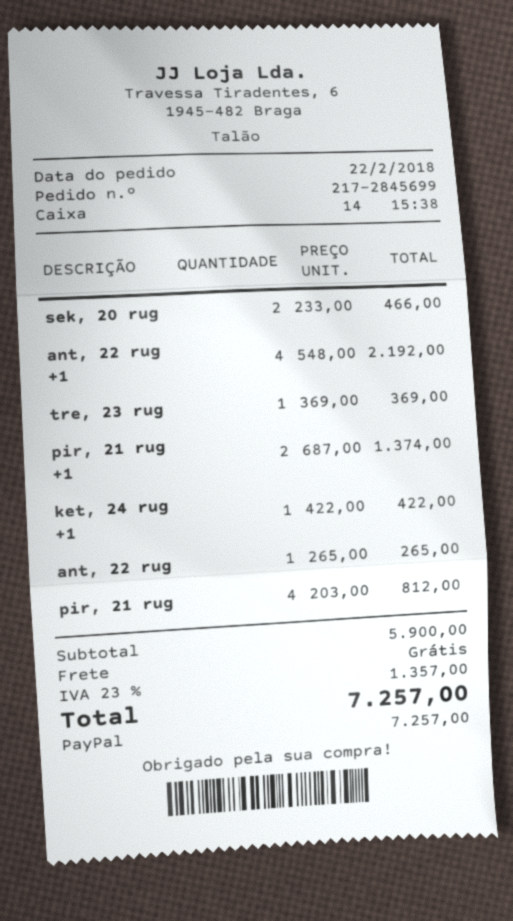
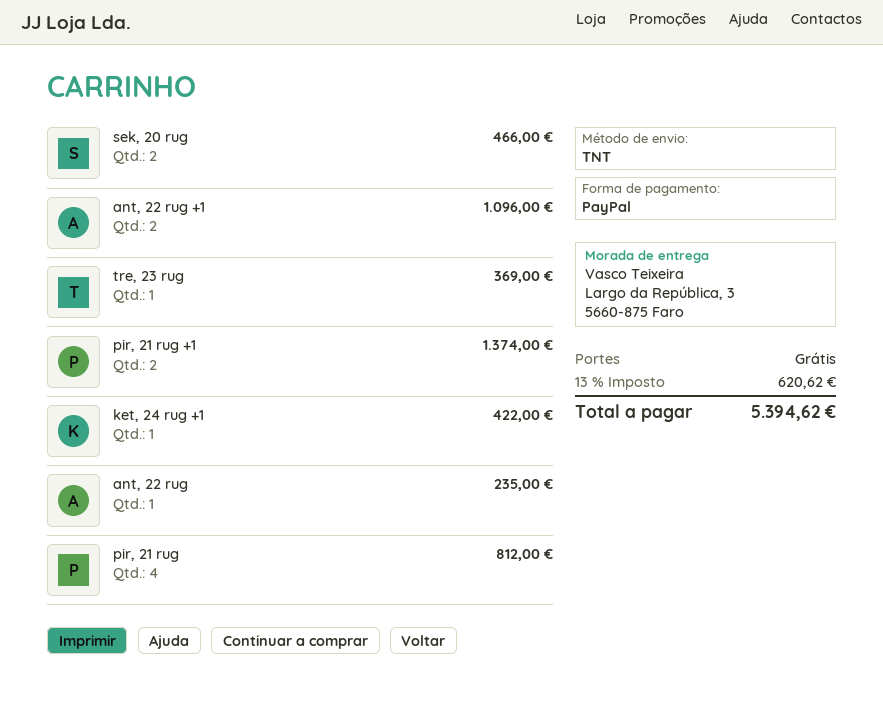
ant, 22 rug +1: 4 for 2192.00 -> 2 for 1096.00
ant, 22 rug: 1 for 265.00 -> 1 for 235.00
tax: 23% = 1357.00 -> 13% = 620.62
total: 7257.00 -> 5394.62

